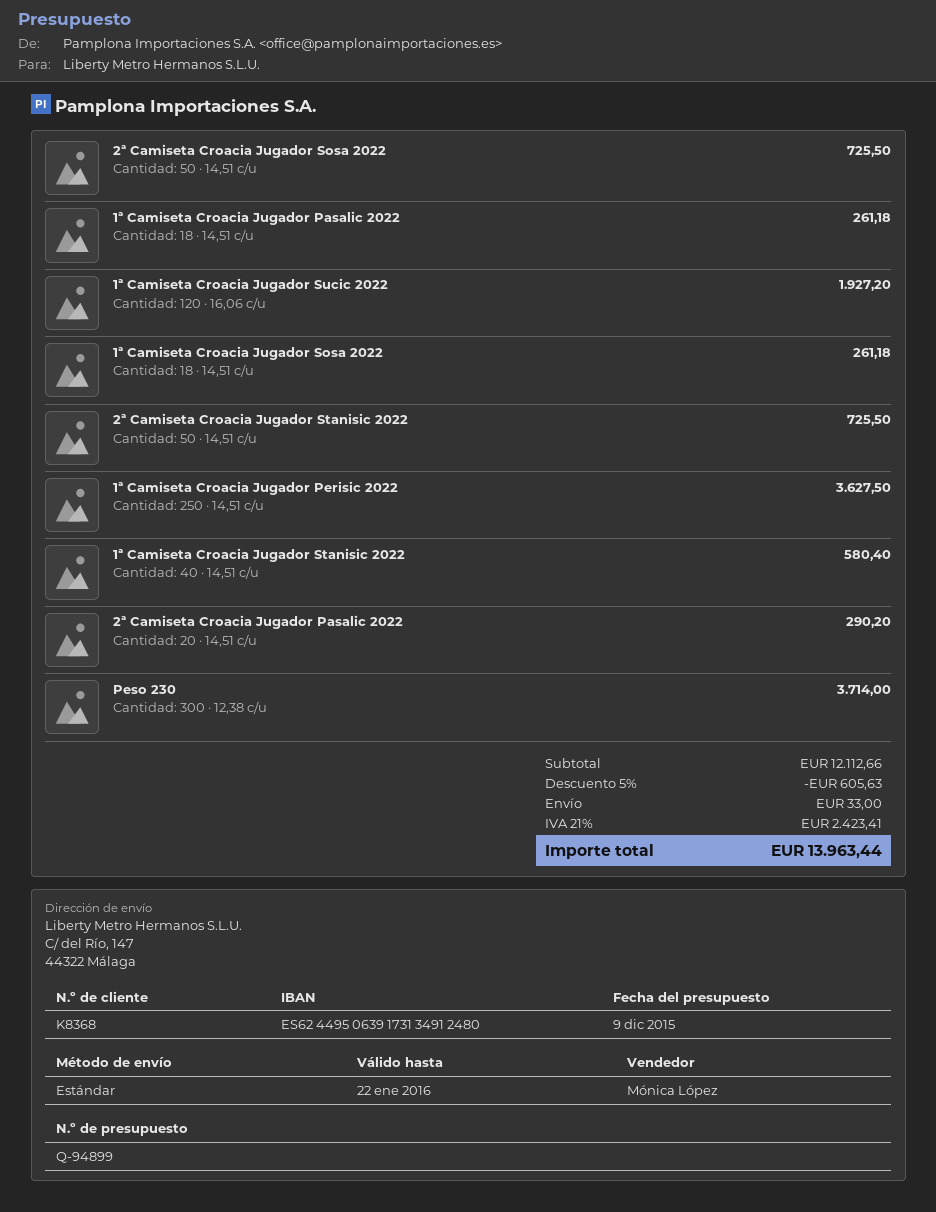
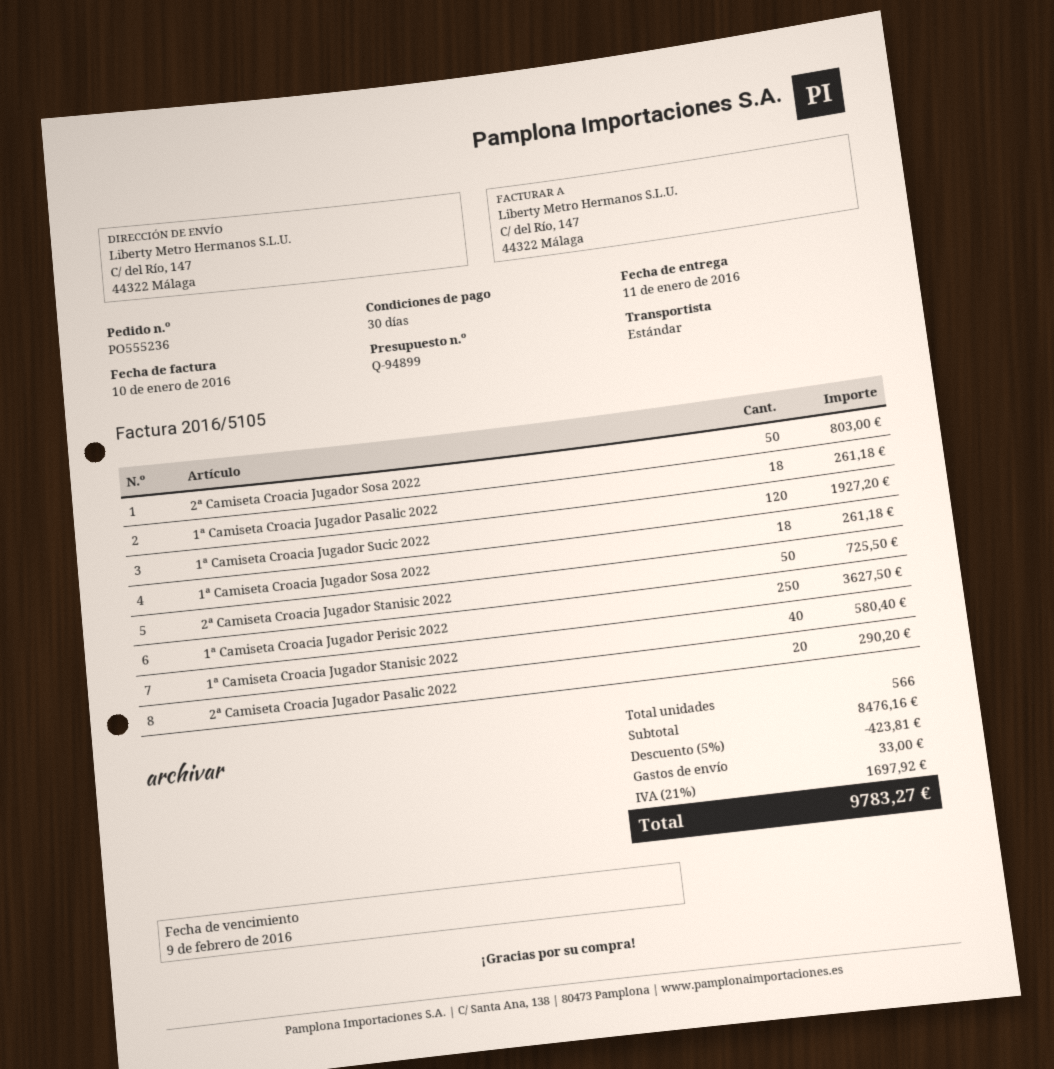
2ª Camiseta Croacia Jugador Sosa 2022: 50 for 725.50 -> 50 for 803.00
Peso 230: 300 for 3714.00 -> none
subtotal: 12112.66 -> 8476.16
discount: 5% = 605.63 -> 5% = 423.81
tax: 21% = 2423.41 -> 21% = 1697.92
total: 13963.44 -> 9783.27

